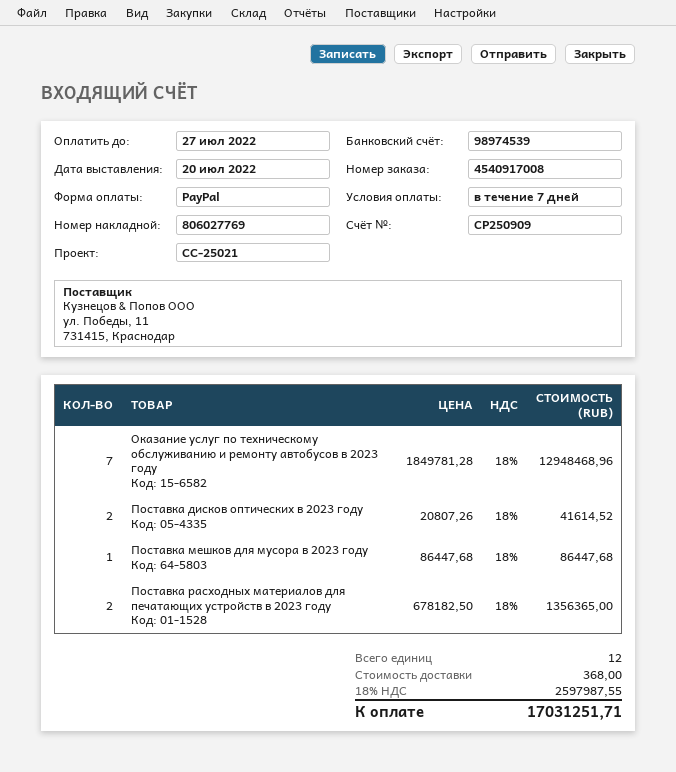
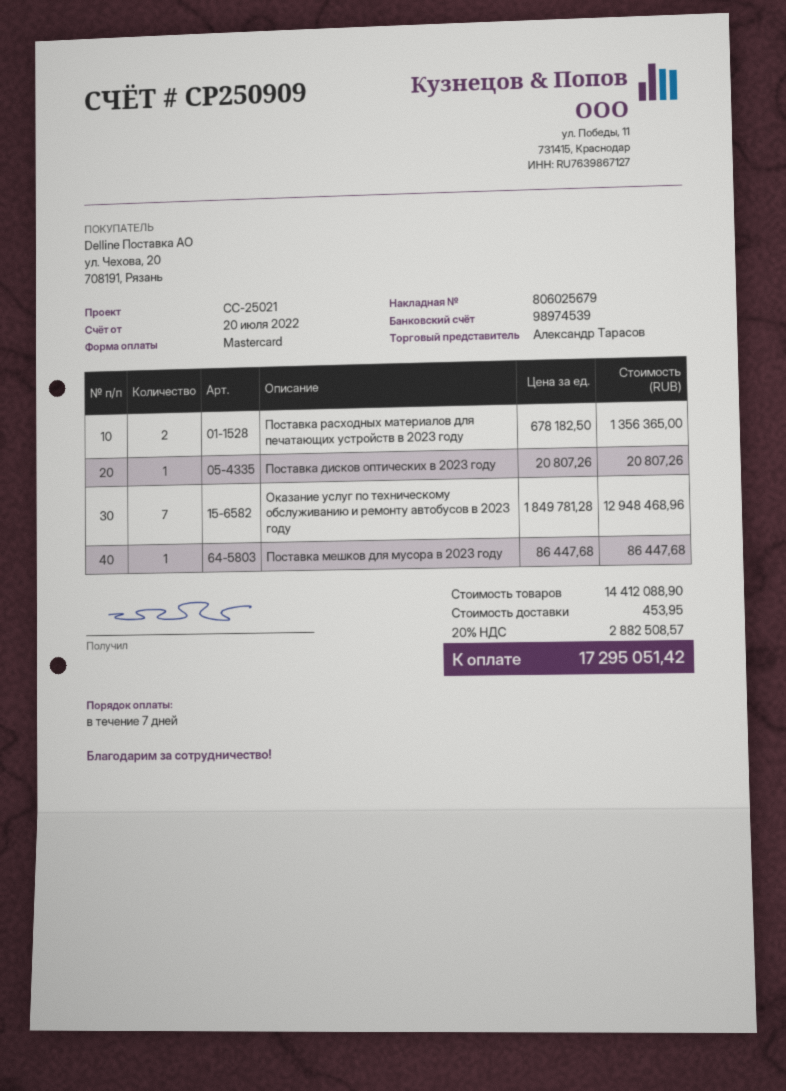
delivery note number: 806027769 -> 806025679
payment method: PayPal -> Mastercard
Поставка дисков оптических в 2023 году: 2 x 20807.26 = 41614.52 -> 1 x 20807.26 = 20807.26
shipping: 368.00 -> 453.95
tax: 18% = 2597987.55 -> 20% = 2882508.57
total: 17031251.71 -> 17295051.42

